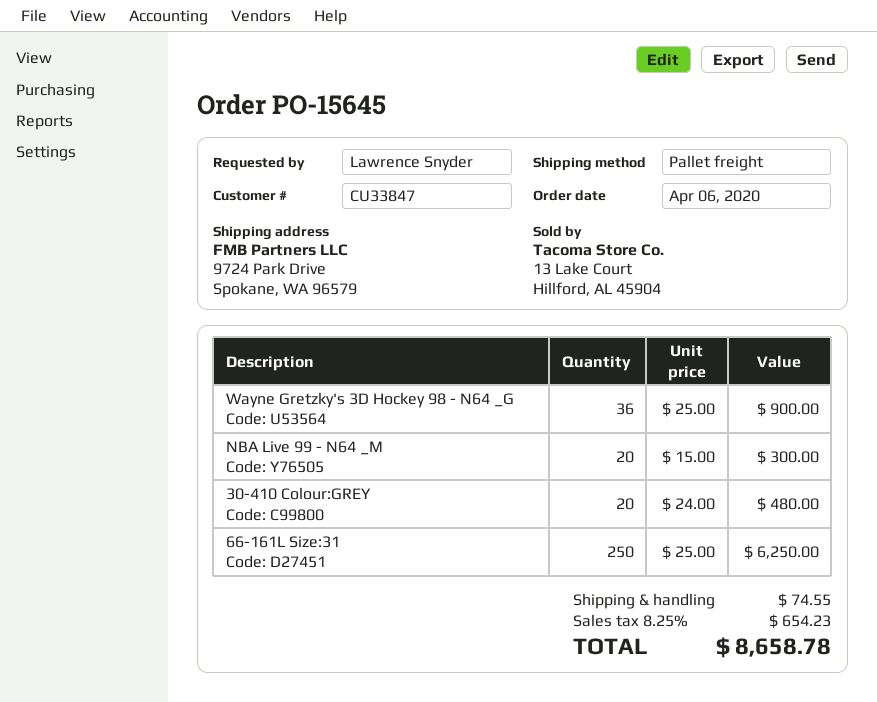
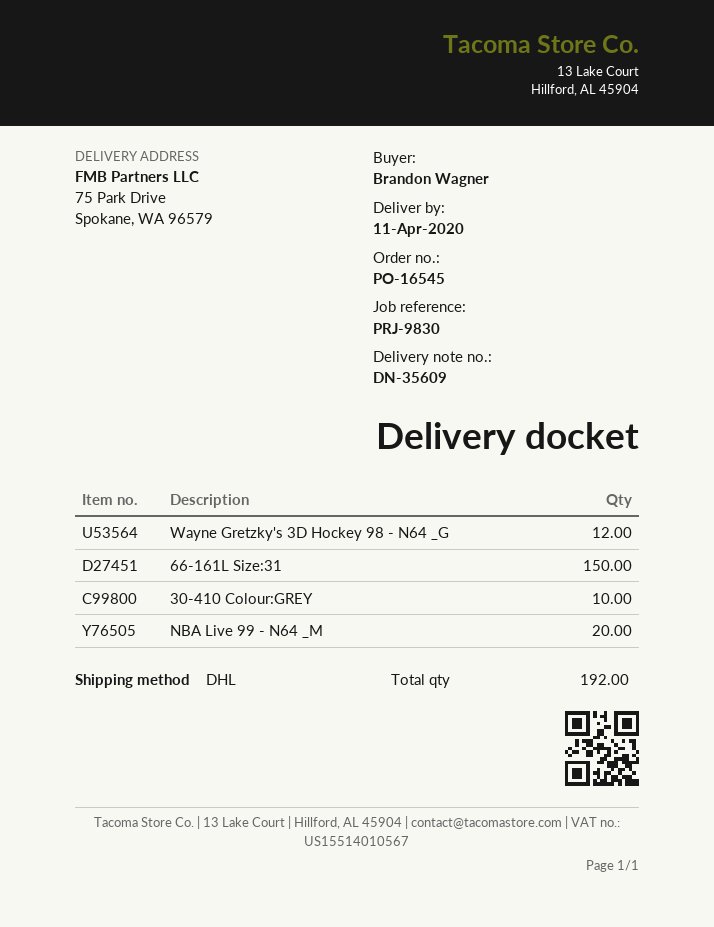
order number: PO-15645 -> PO-16545
ordered by: Lawrence Snyder -> Brandon Wagner
shipping method: pallet freight -> DHL
ship to: 9724 Park Drive, Spokane, WA 96579 -> 75 Park Drive, Spokane, WA 96579
Wayne Gretzky's 3D Hockey 98 - N64 _G: 36 -> 12
30-410 Colour:GREY: 20 -> 10
66-161L Size:31: 250 -> 150

